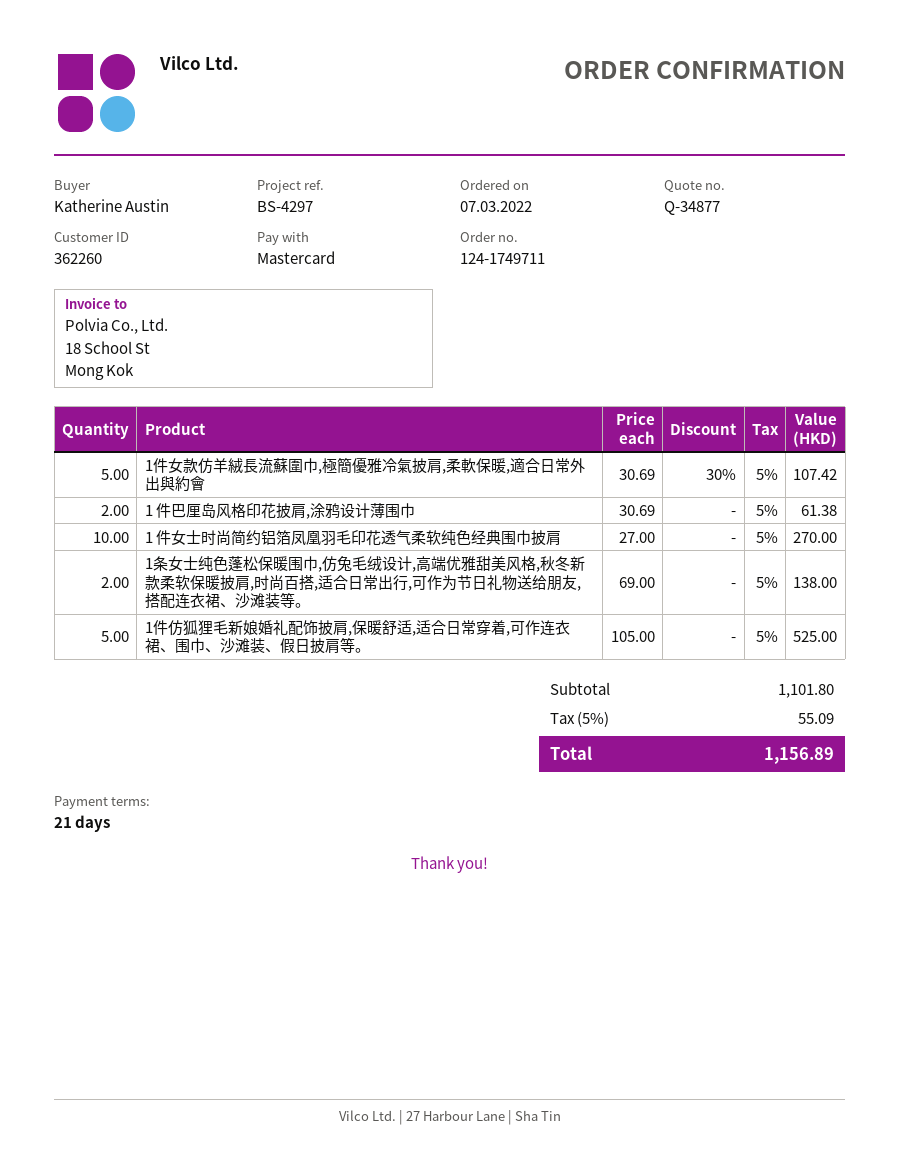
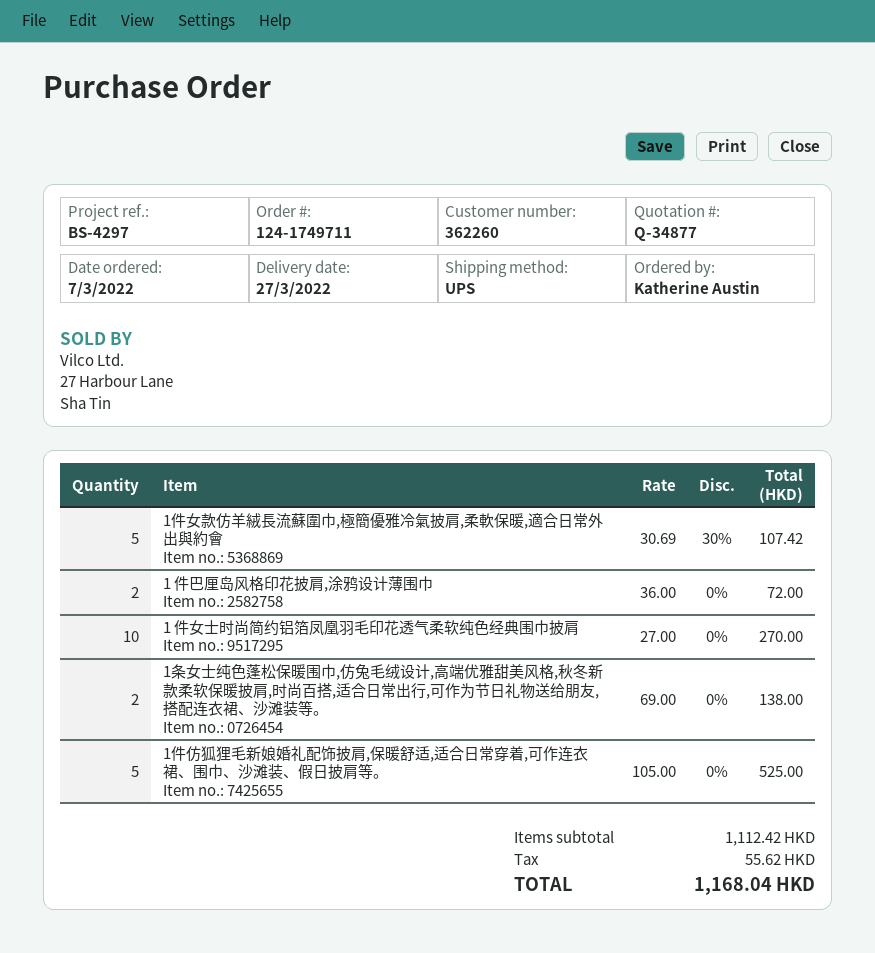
1 件巴厘岛风格印花披肩,涂鸦设计薄围巾: 2 x 30.69 = 61.38 -> 2 x 36.00 = 72.00
subtotal: 1101.80 -> 1112.42
tax: 55.09 -> 55.62
total: 1156.89 -> 1168.04

